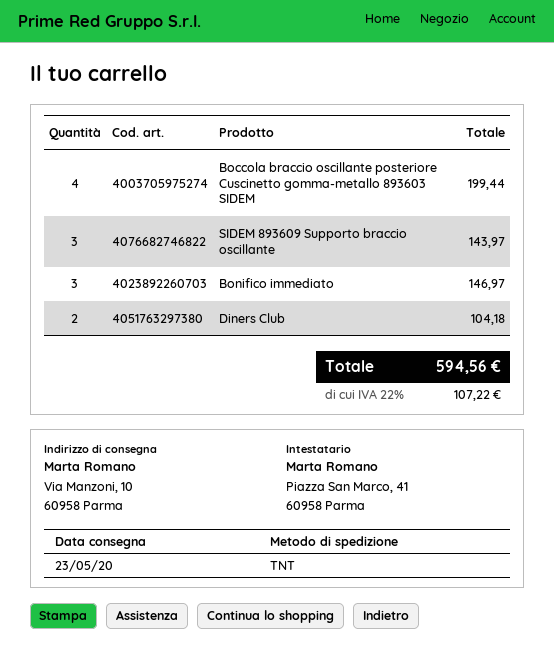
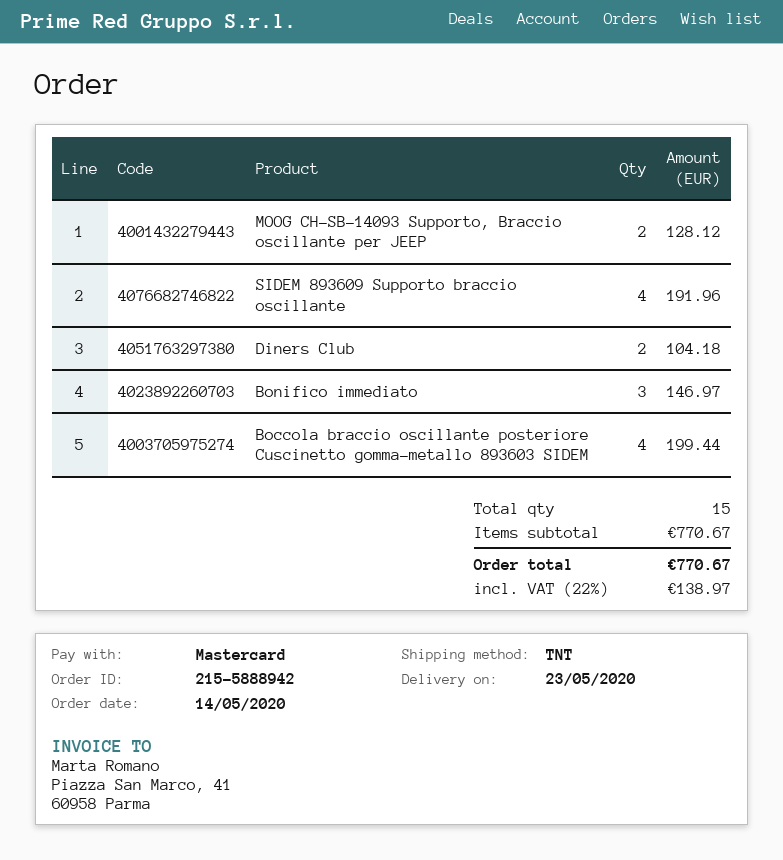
SIDEM 893609 Supporto braccio oscillante: 3 for 143.97 -> 4 for 191.96
MOOG CH-SB-14093 Supporto, Braccio oscillante per JEEP: none -> 2 for 128.12
tax: 22% = 107.22 -> 22% = 138.97
total: 594.56 -> 770.67

